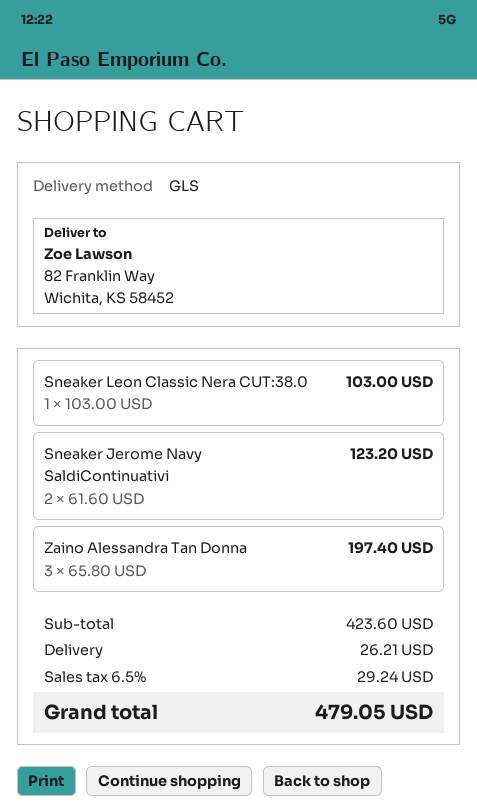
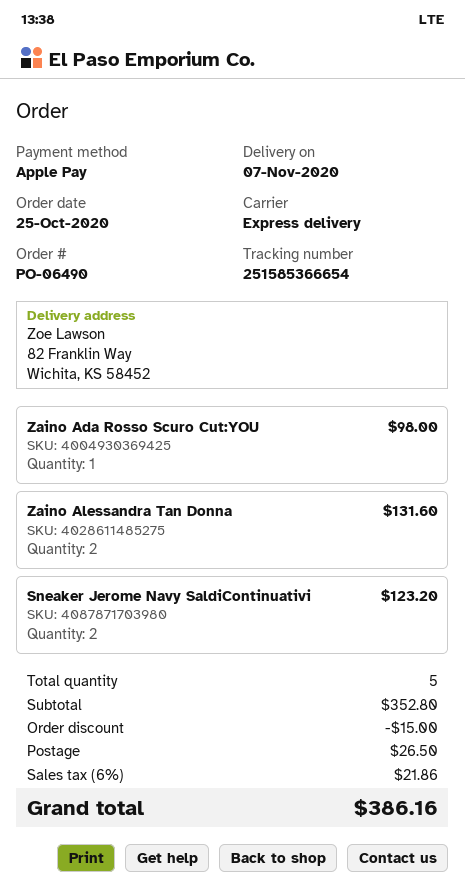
shipping method: GLS -> express
Sneaker Leon Classic Nera CUT:38.0: 1 for 103.00 -> none
Zaino Alessandra Tan Donna: 3 for 197.40 -> 2 for 131.60
Zaino Ada Rosso Scuro Cut:YOU: none -> 1 for 98.00
subtotal: 423.60 -> 352.80
discount: none -> 15.00
shipping: 26.21 -> 26.50
tax: 6.5% = 29.24 -> 6% = 21.86
total: 479.05 -> 386.16

